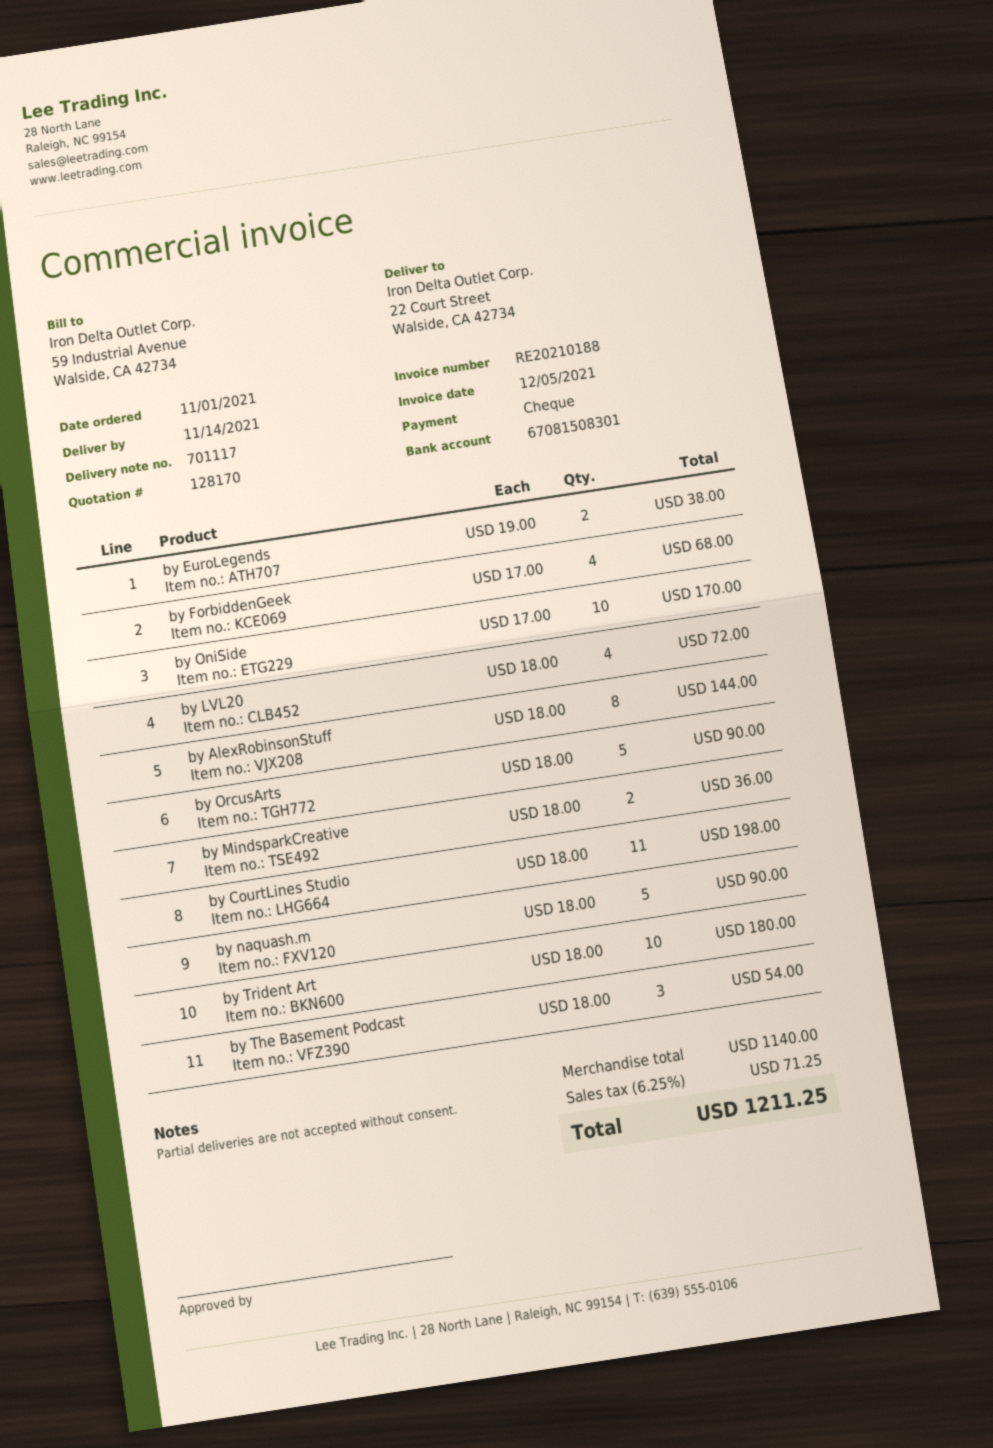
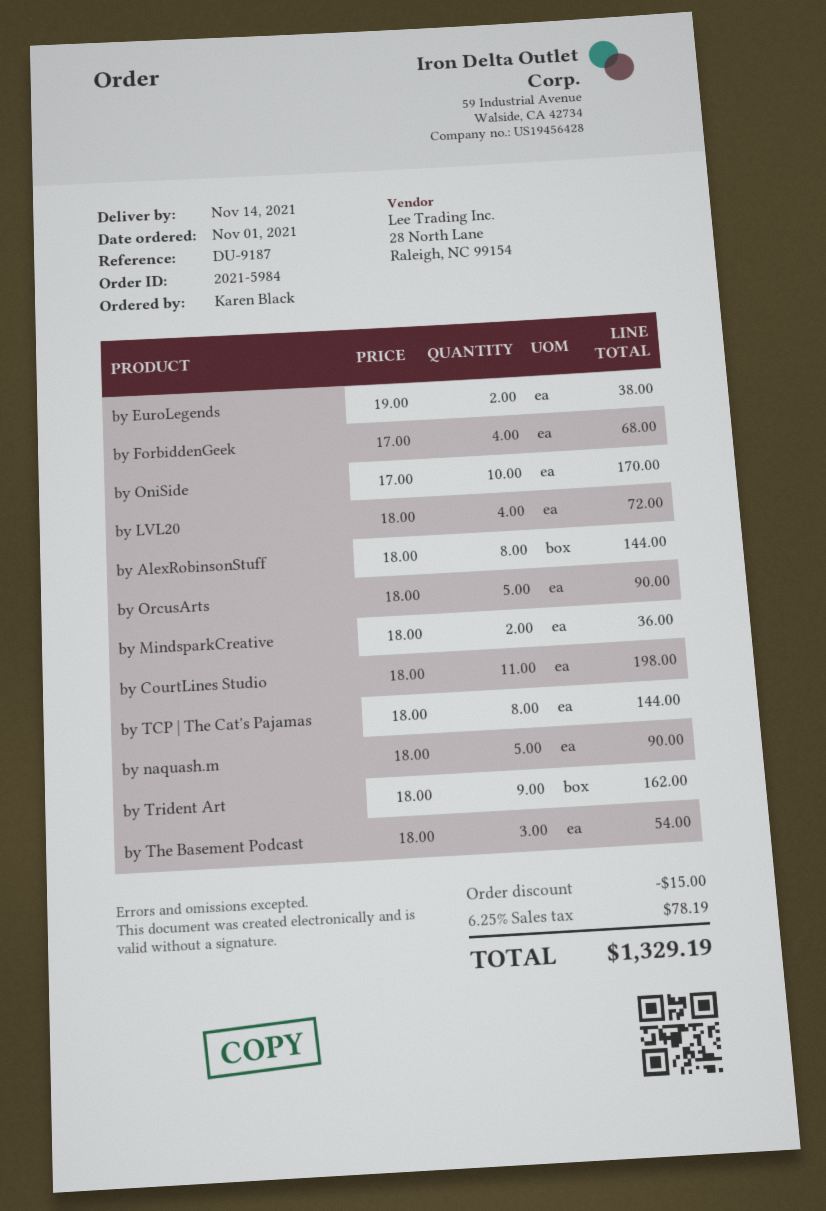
by Trident Art: 10 x 18.00 = 180.00 -> 9 x 18.00 = 162.00
by TCP | The Cat's Pajamas: none -> 8 x 18.00 = 144.00
discount: none -> 15.00
tax: 6.25% = 71.25 -> 6.25% = 78.19
total: 1211.25 -> 1329.19

